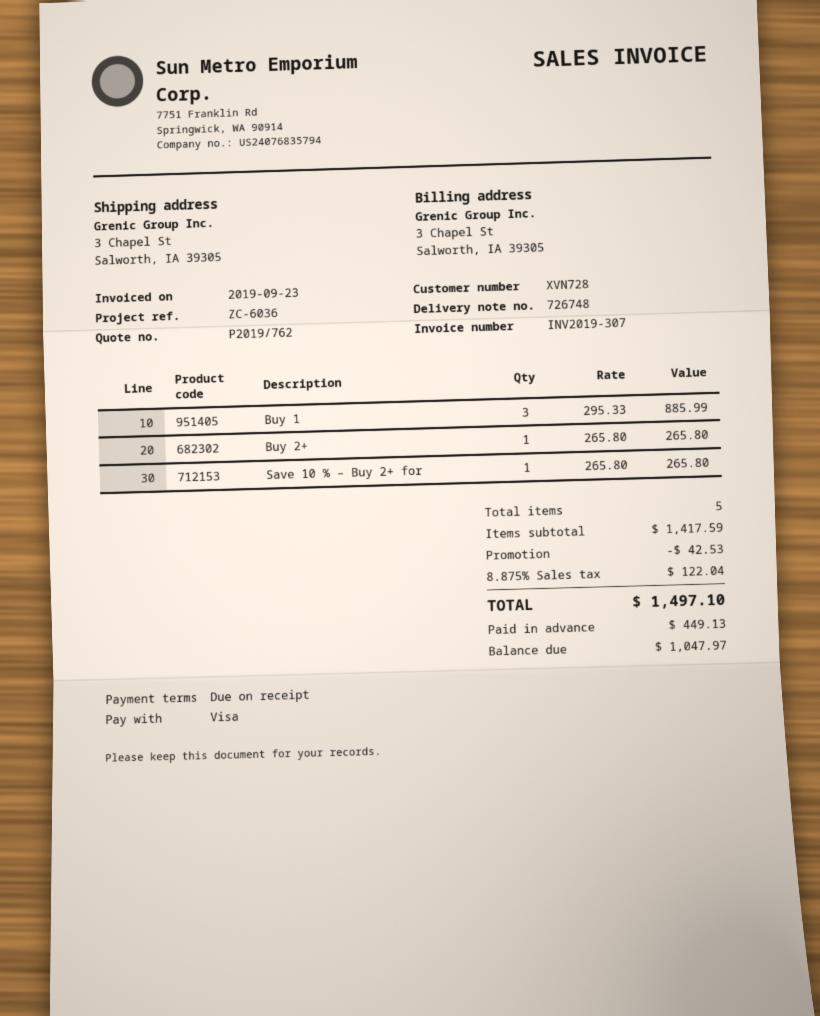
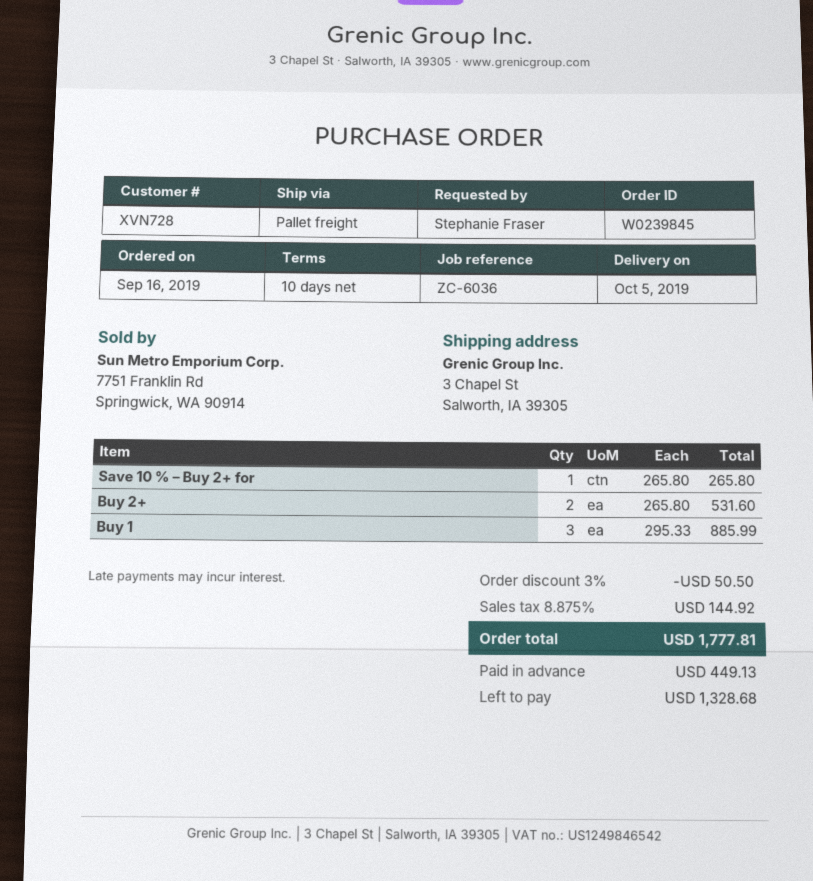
payment terms: on receipt -> 10 days
Buy 2+: 1 x 265.80 = 265.80 -> 2 x 265.80 = 531.60
discount: 42.53 -> 50.50
tax: 8.875% = 122.04 -> 8.875% = 144.92
total: 1497.10 -> 1777.81
balance: 1047.97 -> 1328.68

